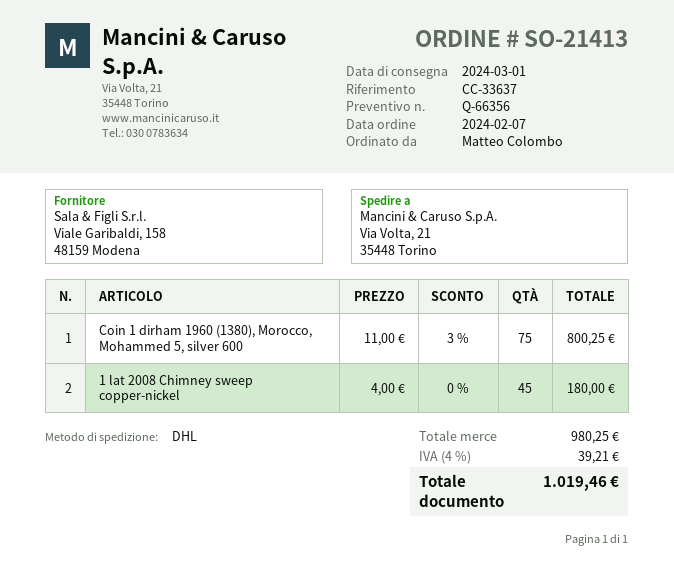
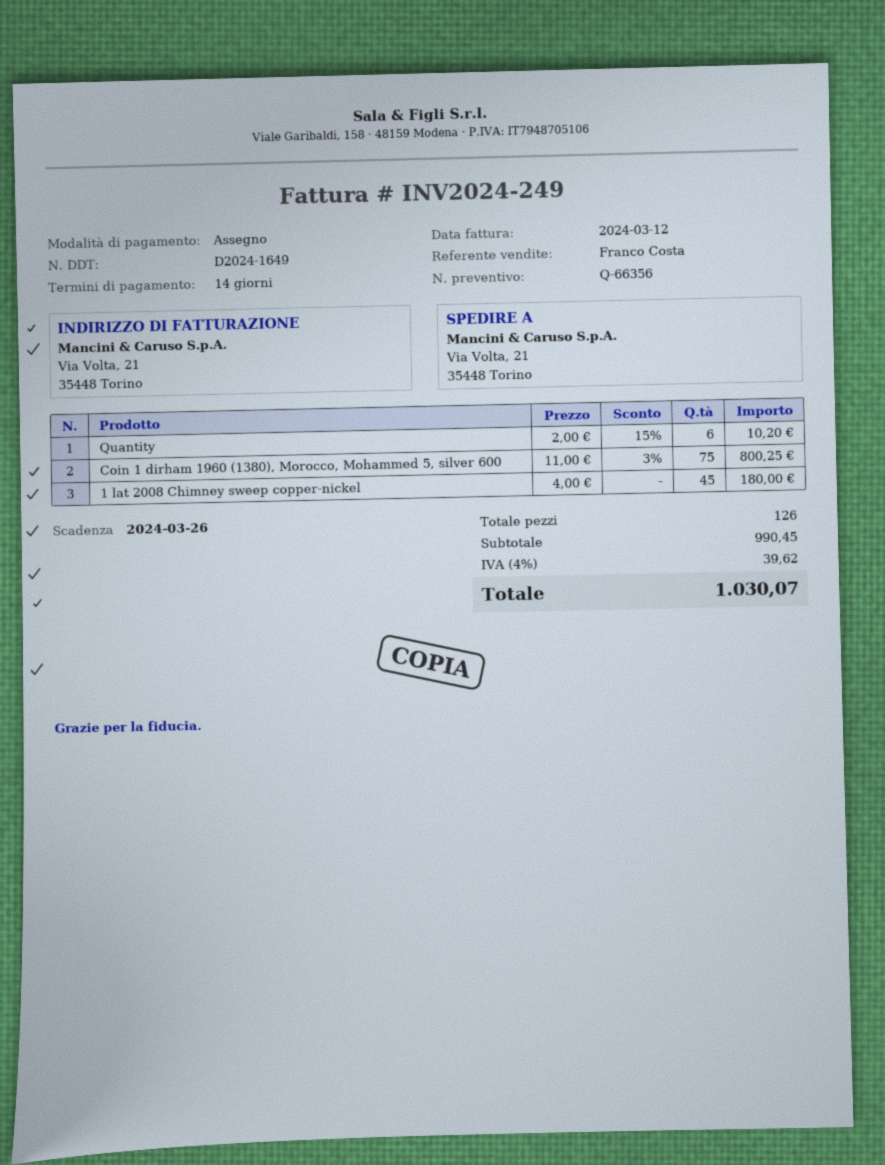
Quantity: none -> 6 x 2.00 - 15% = 10.20
subtotal: 980.25 -> 990.45
tax: 4% = 39.21 -> 4% = 39.62
total: 1019.46 -> 1030.07

